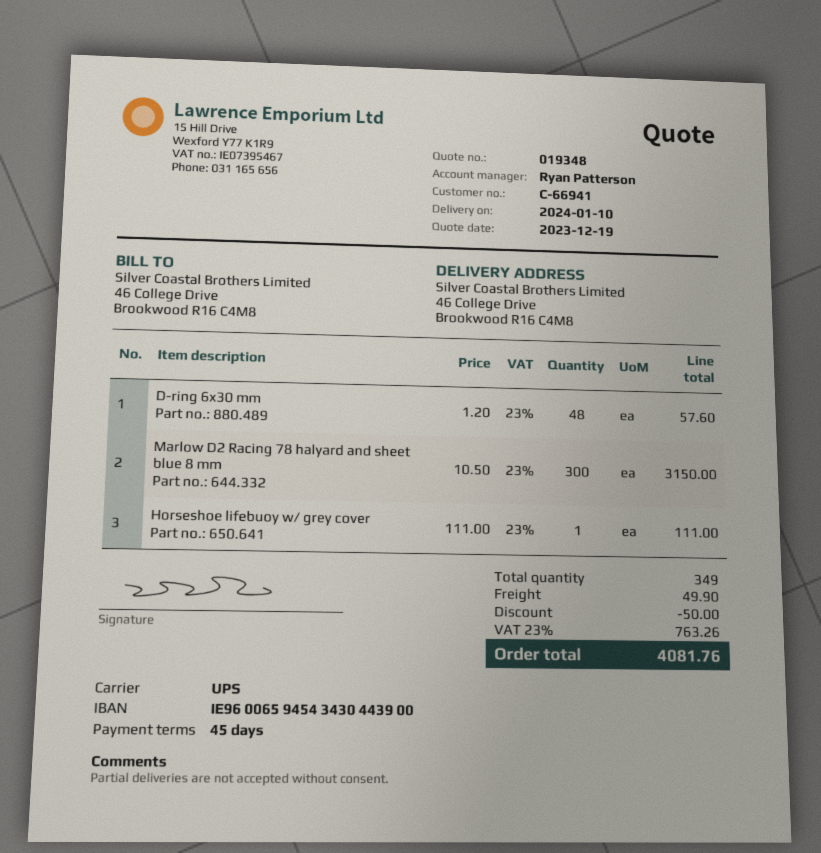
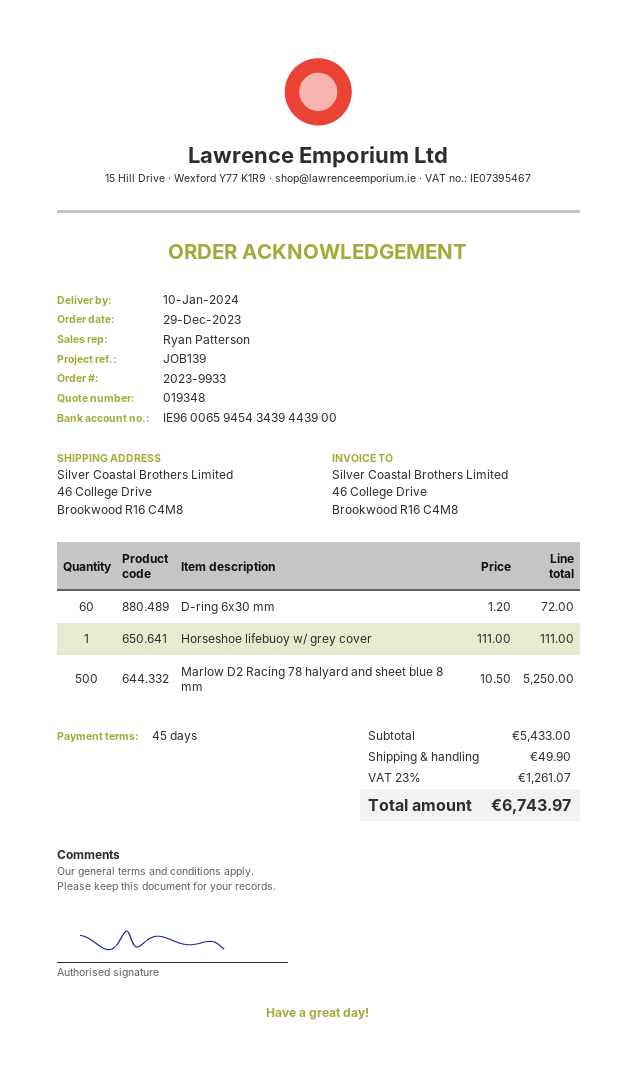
bank account: IE96006594543430443900 -> IE96006594543439443900
D-ring 6x30 mm: 48 x 1.20 = 57.60 -> 60 x 1.20 = 72.00
Marlow D2 Racing 78 halyard and sheet blue 8 mm: 300 x 10.50 = 3150.00 -> 500 x 10.50 = 5250.00
discount: 50.00 -> none
tax: 23% = 763.26 -> 23% = 1261.07
total: 4081.76 -> 6743.97

